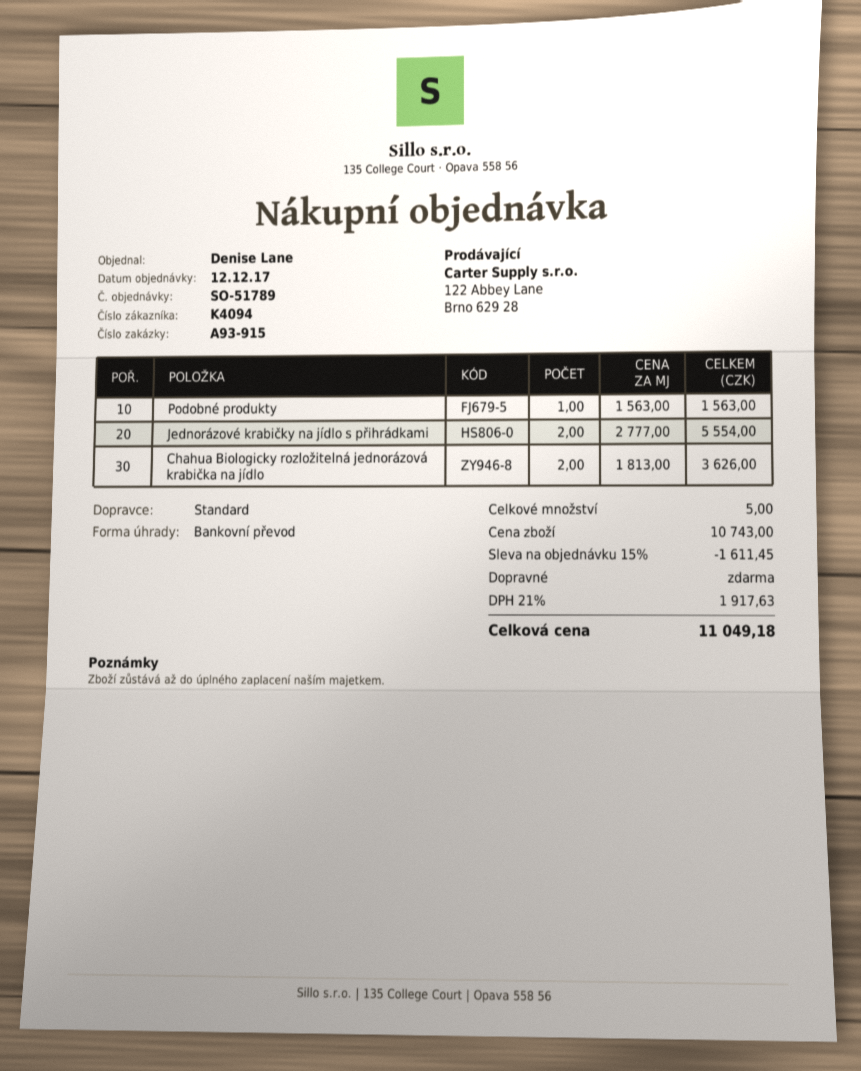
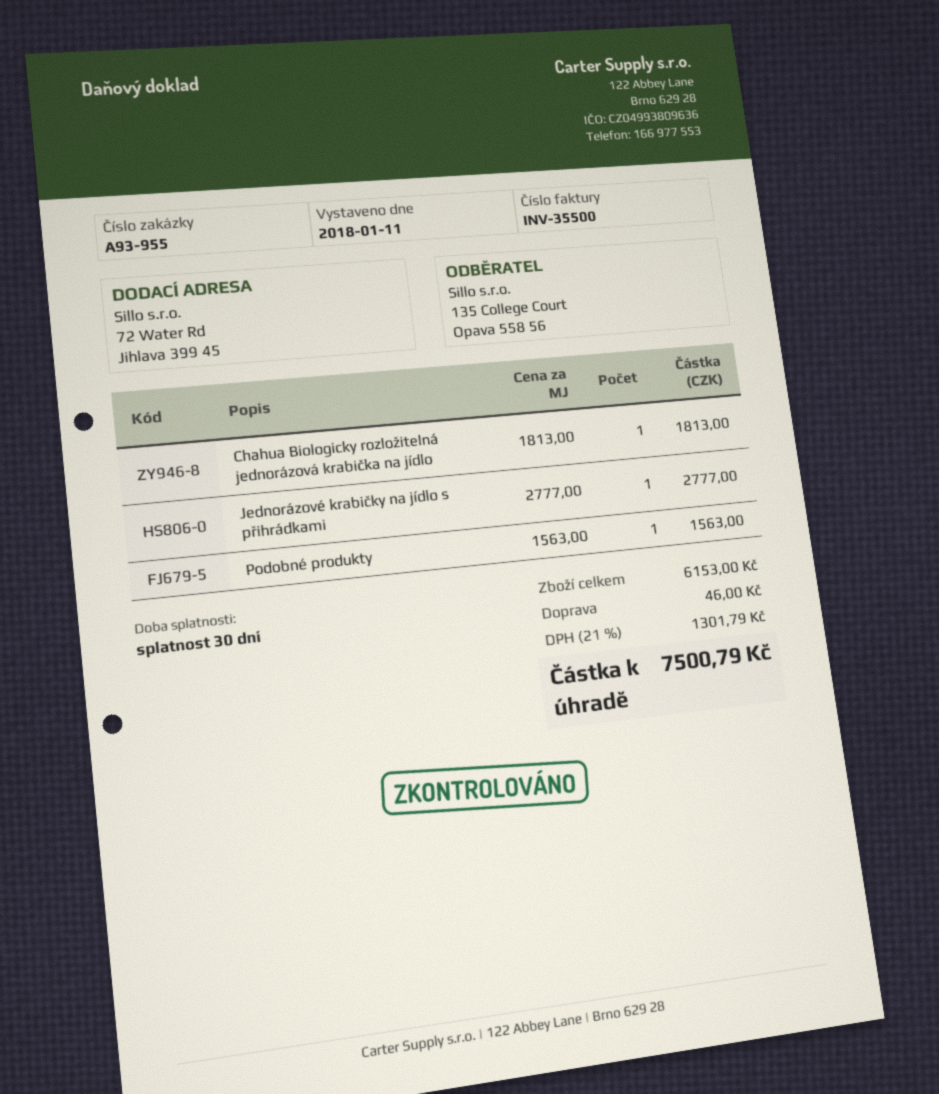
reference: A93-915 -> A93-955
Jednorázové krabičky na jídlo s přihrádkami: 2 x 2777.00 = 5554.00 -> 1 x 2777.00 = 2777.00
Chahua Biologicky rozložitelná jednorázová krabička na jídlo: 2 x 1813.00 = 3626.00 -> 1 x 1813.00 = 1813.00
subtotal: 10743.00 -> 6153.00
discount: 15% = 1611.45 -> none
shipping: 0.00 -> 46.00
tax: 21% = 1917.63 -> 21% = 1301.79
total: 11049.18 -> 7500.79

